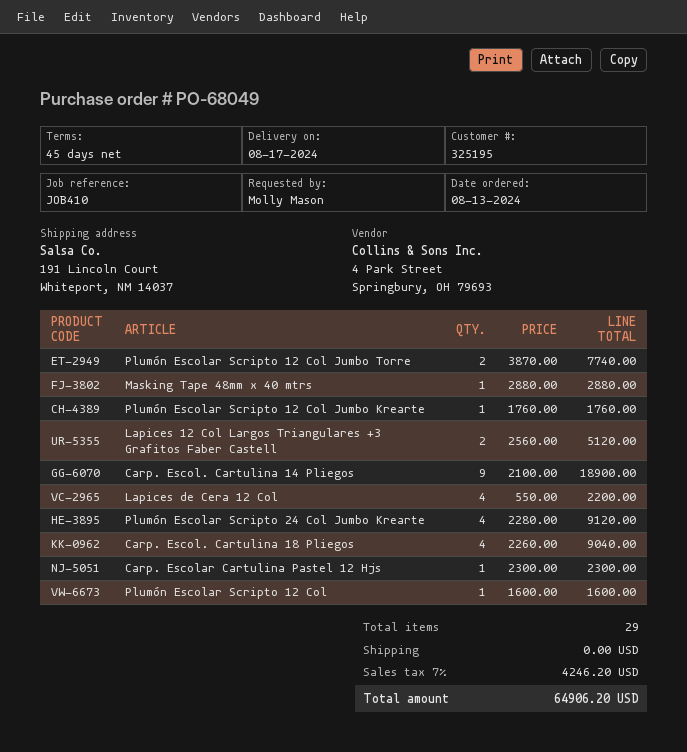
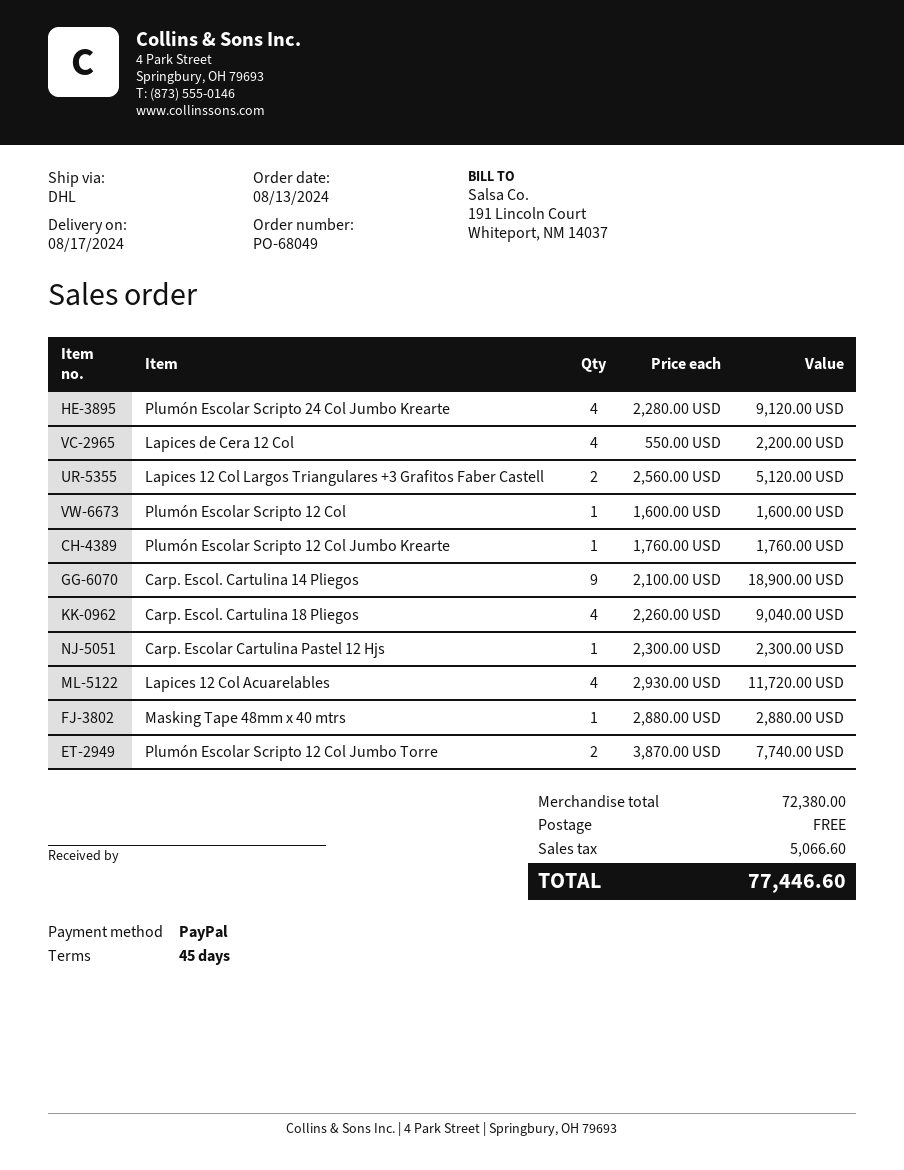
Lapices 12 Col Acuarelables: none -> 4 x 2930.00 = 11720.00
tax: 4246.20 -> 5066.60
total: 64906.20 -> 77446.60

